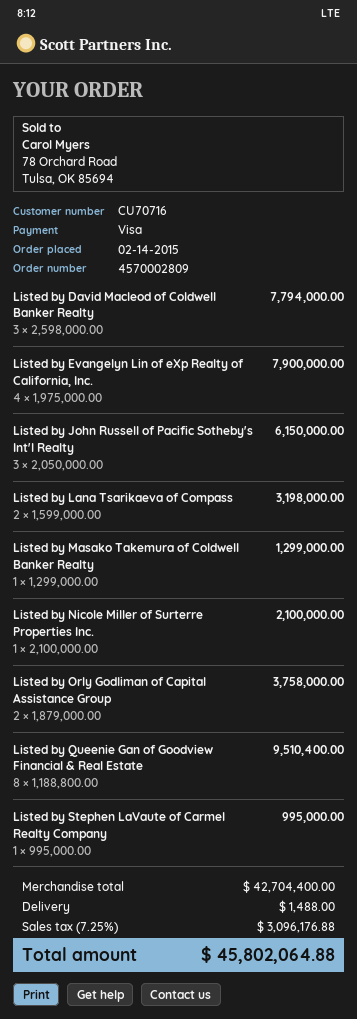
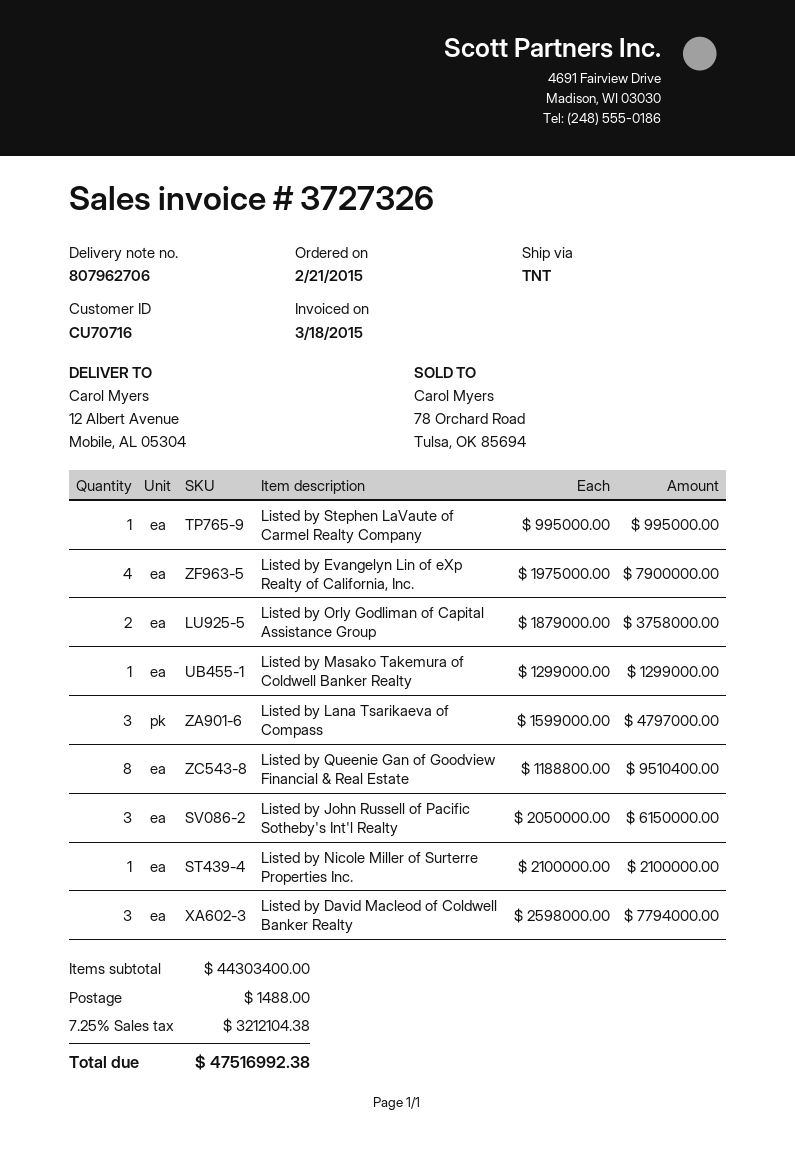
order date: 2015-02-14 -> 2015-02-21
Listed by Lana Tsarikaeva of Compass: 2 x 1599000.00 = 3198000.00 -> 3 x 1599000.00 = 4797000.00
subtotal: 42704400.00 -> 44303400.00
tax: 7.25% = 3096176.88 -> 7.25% = 3212104.38
total: 45802064.88 -> 47516992.38

